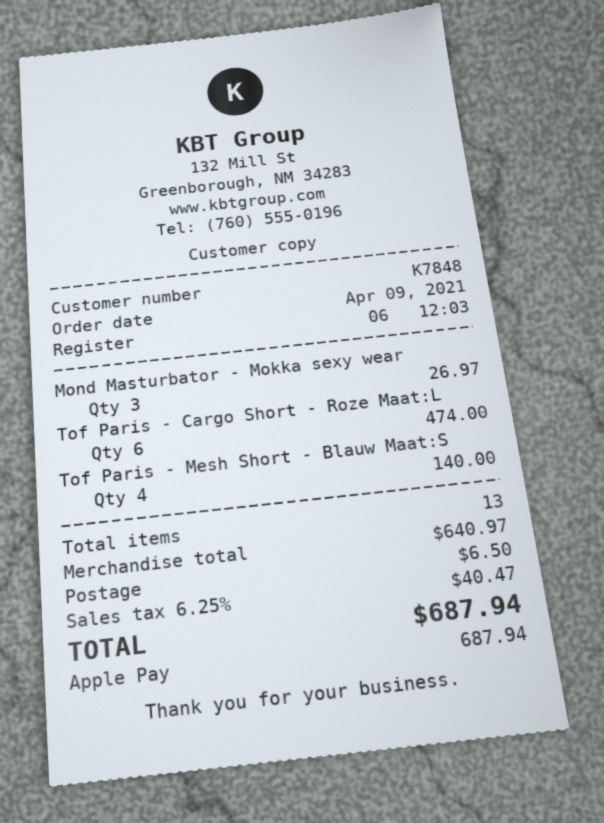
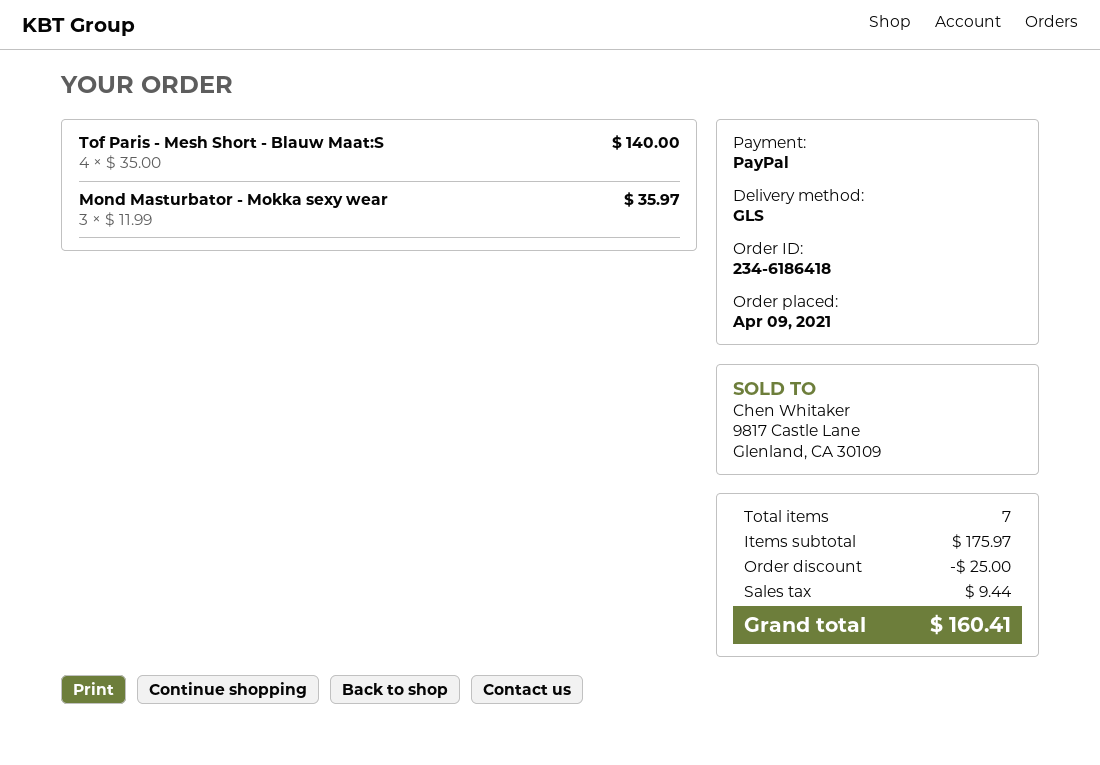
payment method: Apple Pay -> PayPal
Mond Masturbator - Mokka sexy wear: 3 for 26.97 -> 3 for 35.97
Tof Paris - Cargo Short - Roze Maat:L: 6 for 474.00 -> none
total quantity: 13 -> 7
subtotal: 640.97 -> 175.97
discount: none -> 25.00
shipping: 6.50 -> none
tax: 40.47 -> 9.44
total: 687.94 -> 160.41

